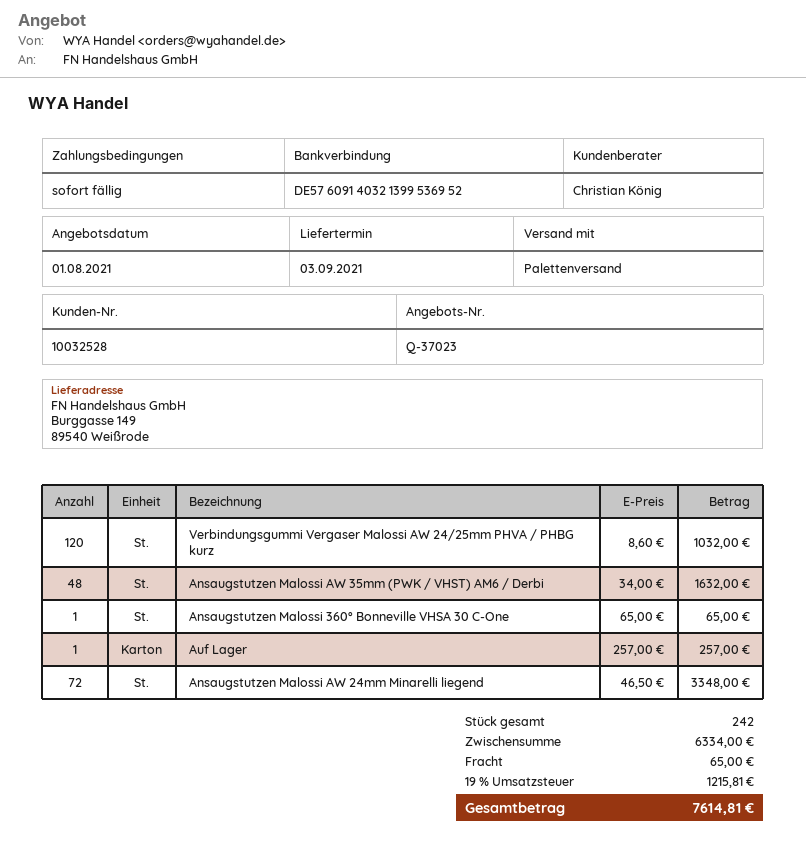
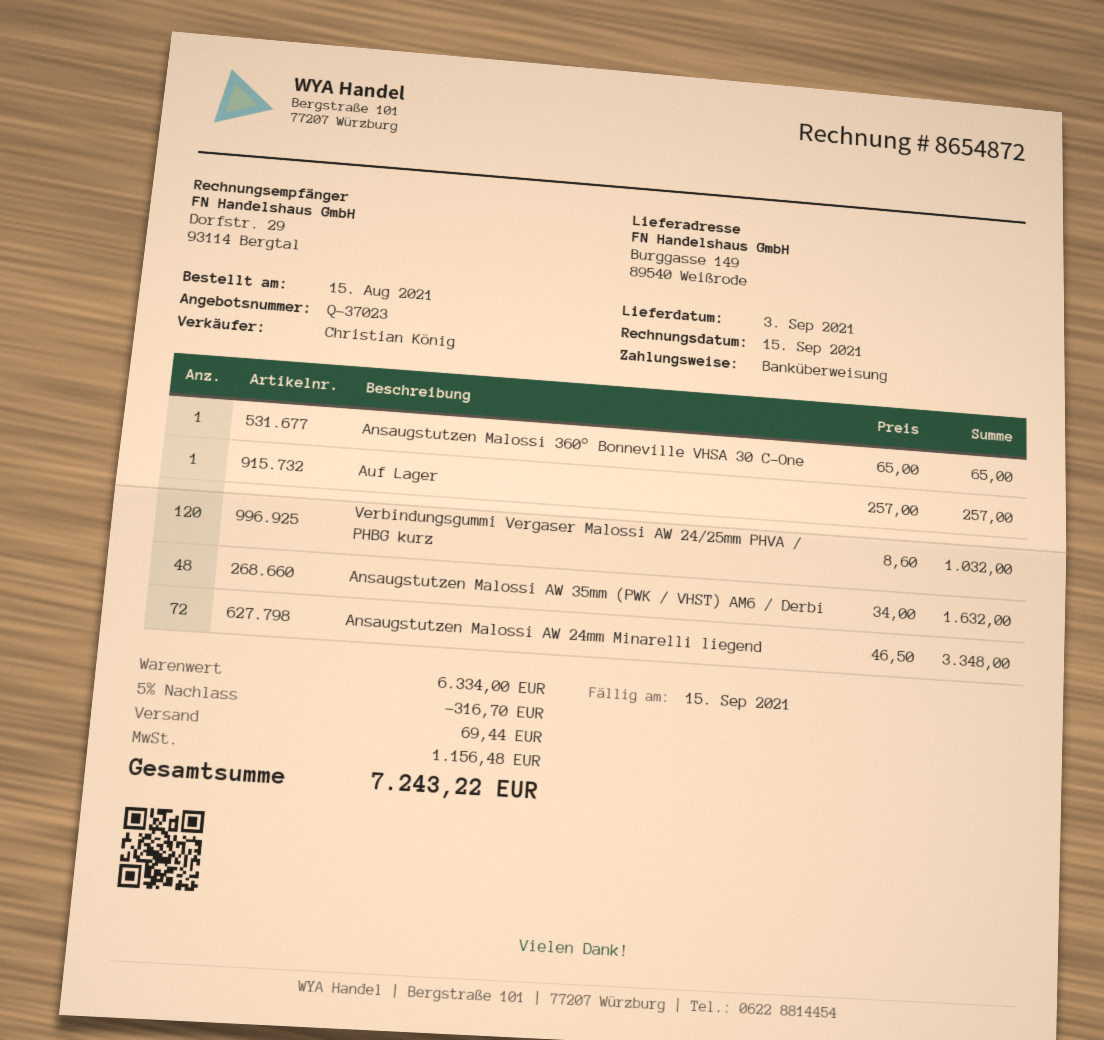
discount: none -> 5% = 316.70
shipping: 65.00 -> 69.44
tax: 1215.81 -> 1156.48
total: 7614.81 -> 7243.22

